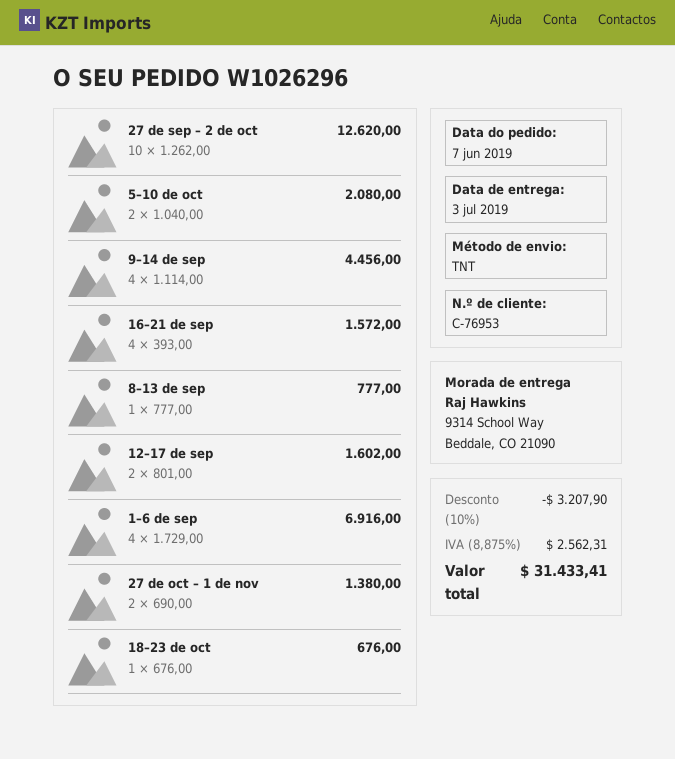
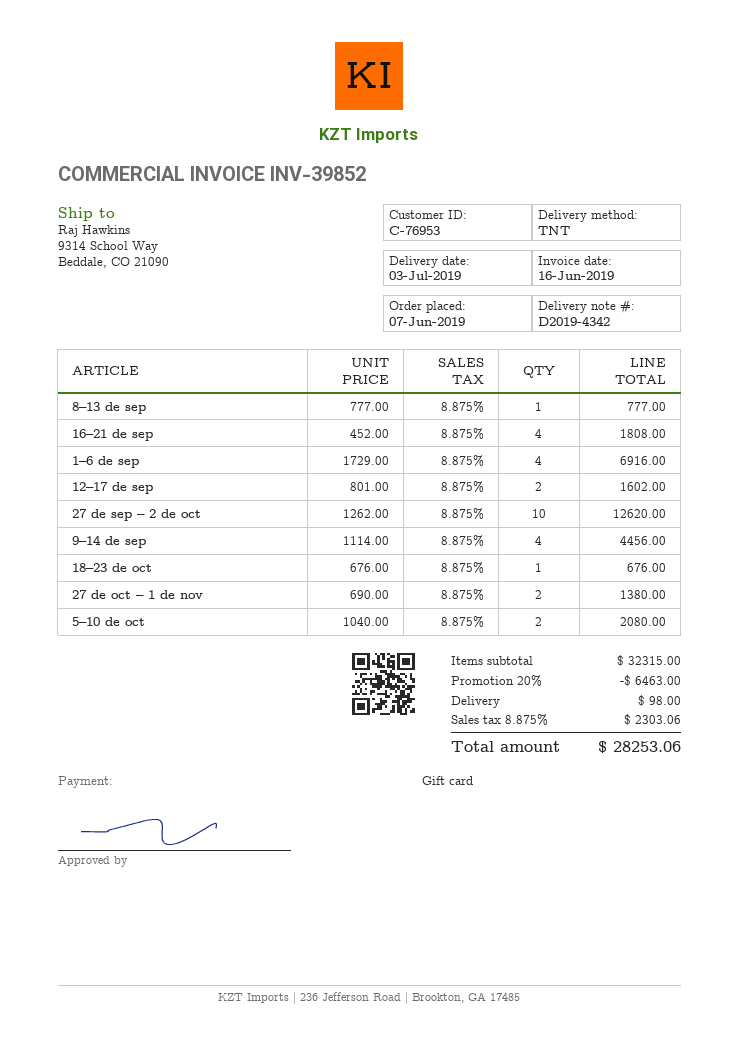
16–21 de sep: 4 x 393.00 = 1572.00 -> 4 x 452.00 = 1808.00
discount: 10% = 3207.90 -> 20% = 6463.00
shipping: none -> 98.00
tax: 8.875% = 2562.31 -> 8.875% = 2303.06
total: 31433.41 -> 28253.06

